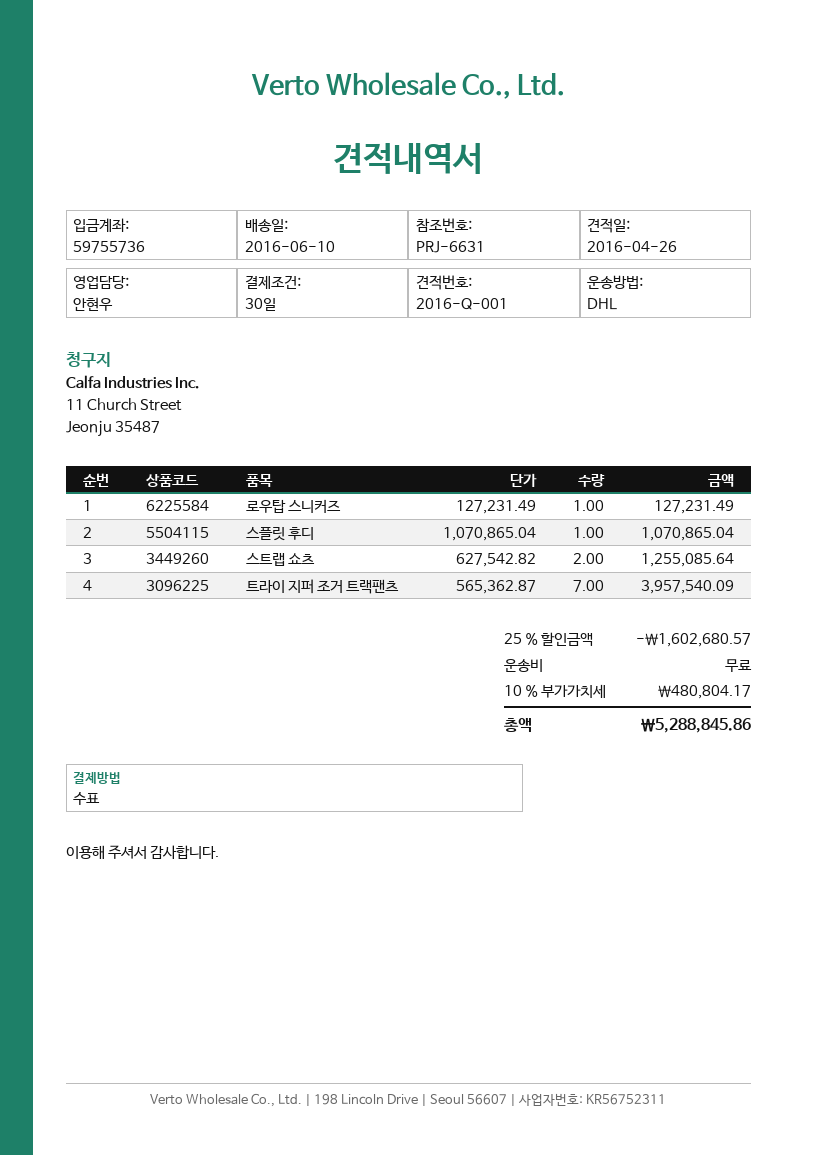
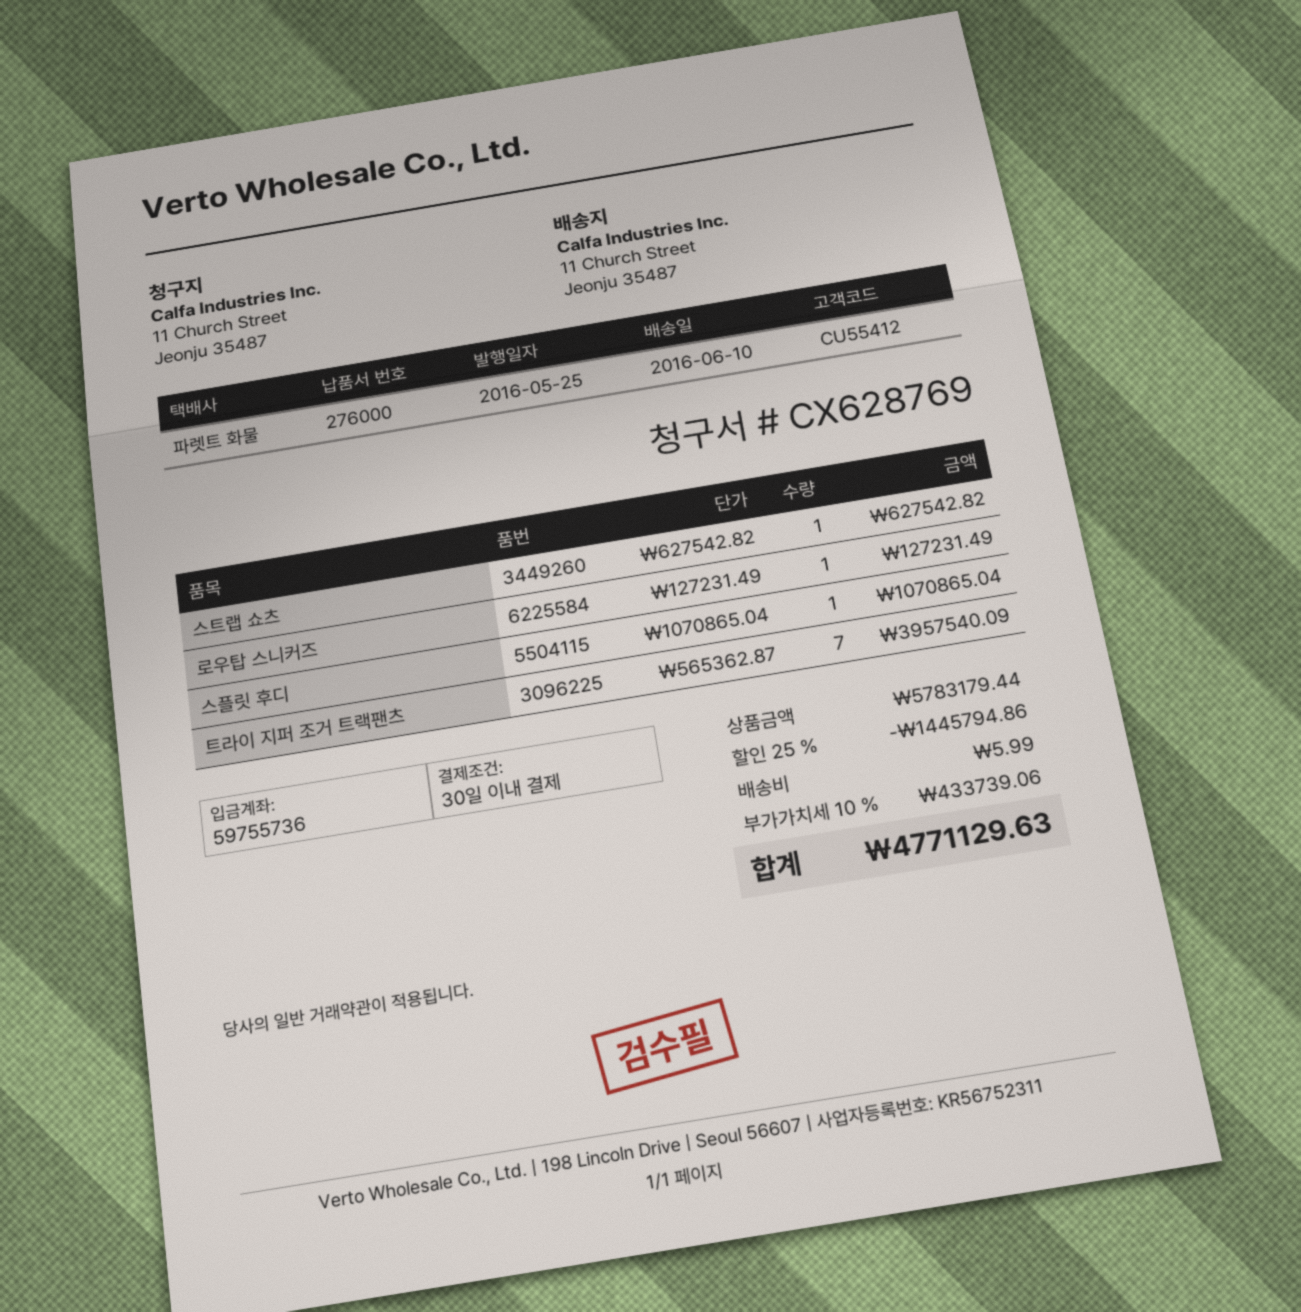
shipping method: DHL -> pallet freight
스트랩 쇼츠: 2 x 627542.82 = 1255085.64 -> 1 x 627542.82 = 627542.82
discount: 25% = 1602680.57 -> 25% = 1445794.86
shipping: 0.00 -> 5.99
tax: 10% = 480804.17 -> 10% = 433739.06
total: 5288845.86 -> 4771129.63

